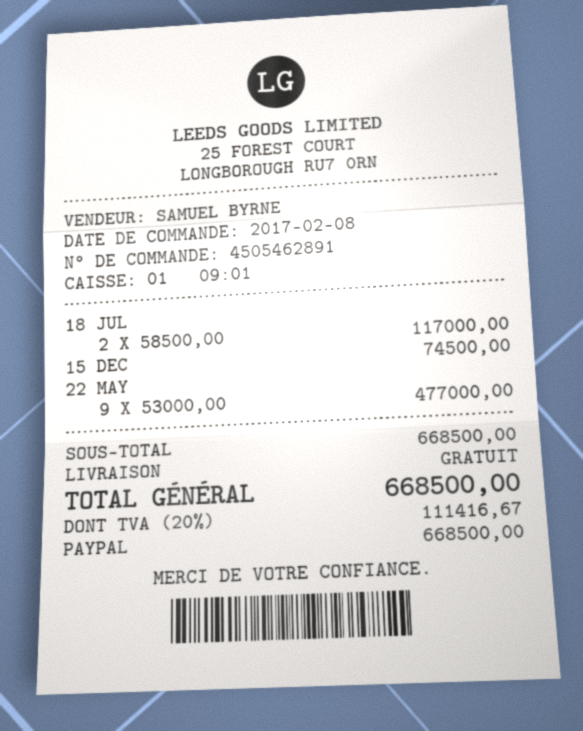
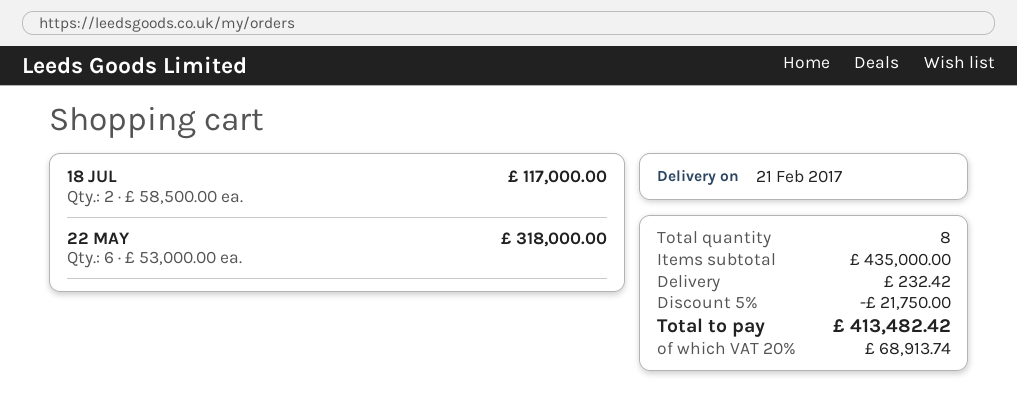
15 DEC: 1 x 74500.00 = 74500.00 -> none
22 MAY: 9 x 53000.00 = 477000.00 -> 6 x 53000.00 = 318000.00
subtotal: 668500.00 -> 435000.00
discount: none -> 5% = 21750.00
shipping: 0.00 -> 232.42
tax: 20% = 111416.67 -> 20% = 68913.74
total: 668500.00 -> 413482.42

